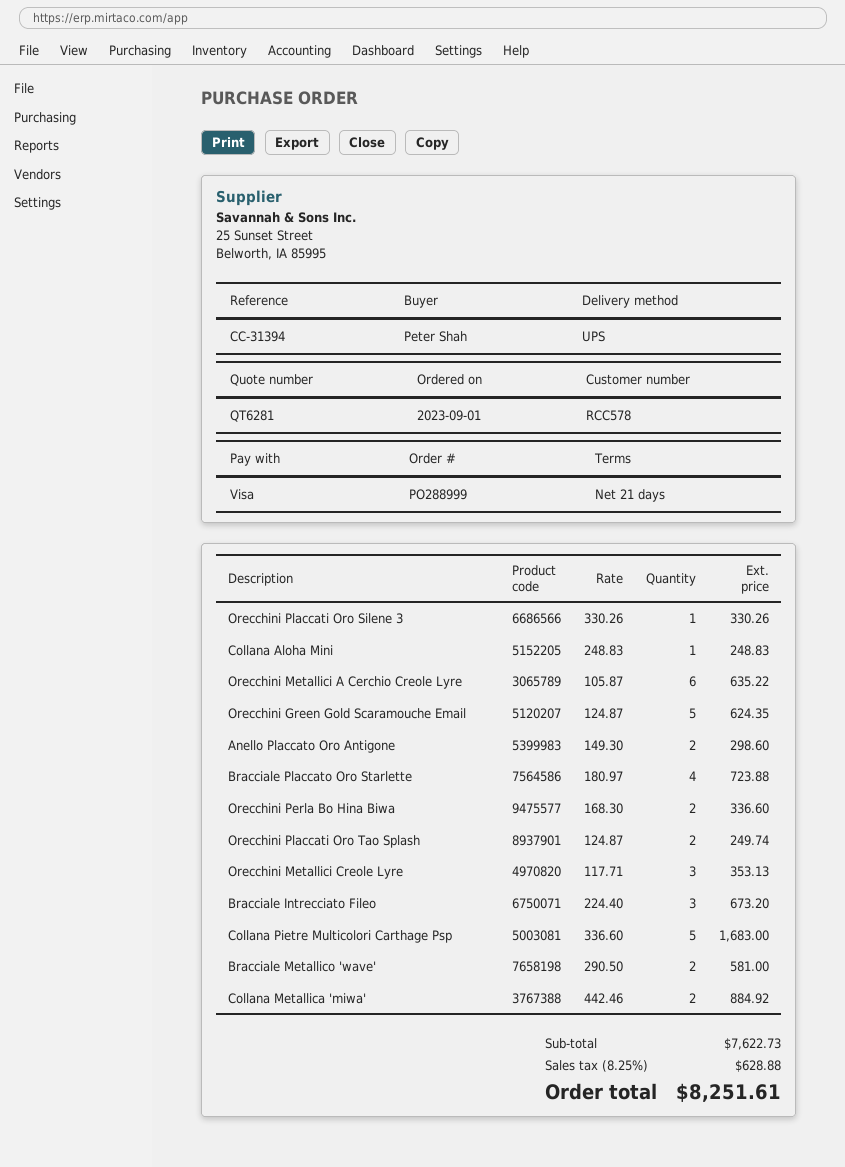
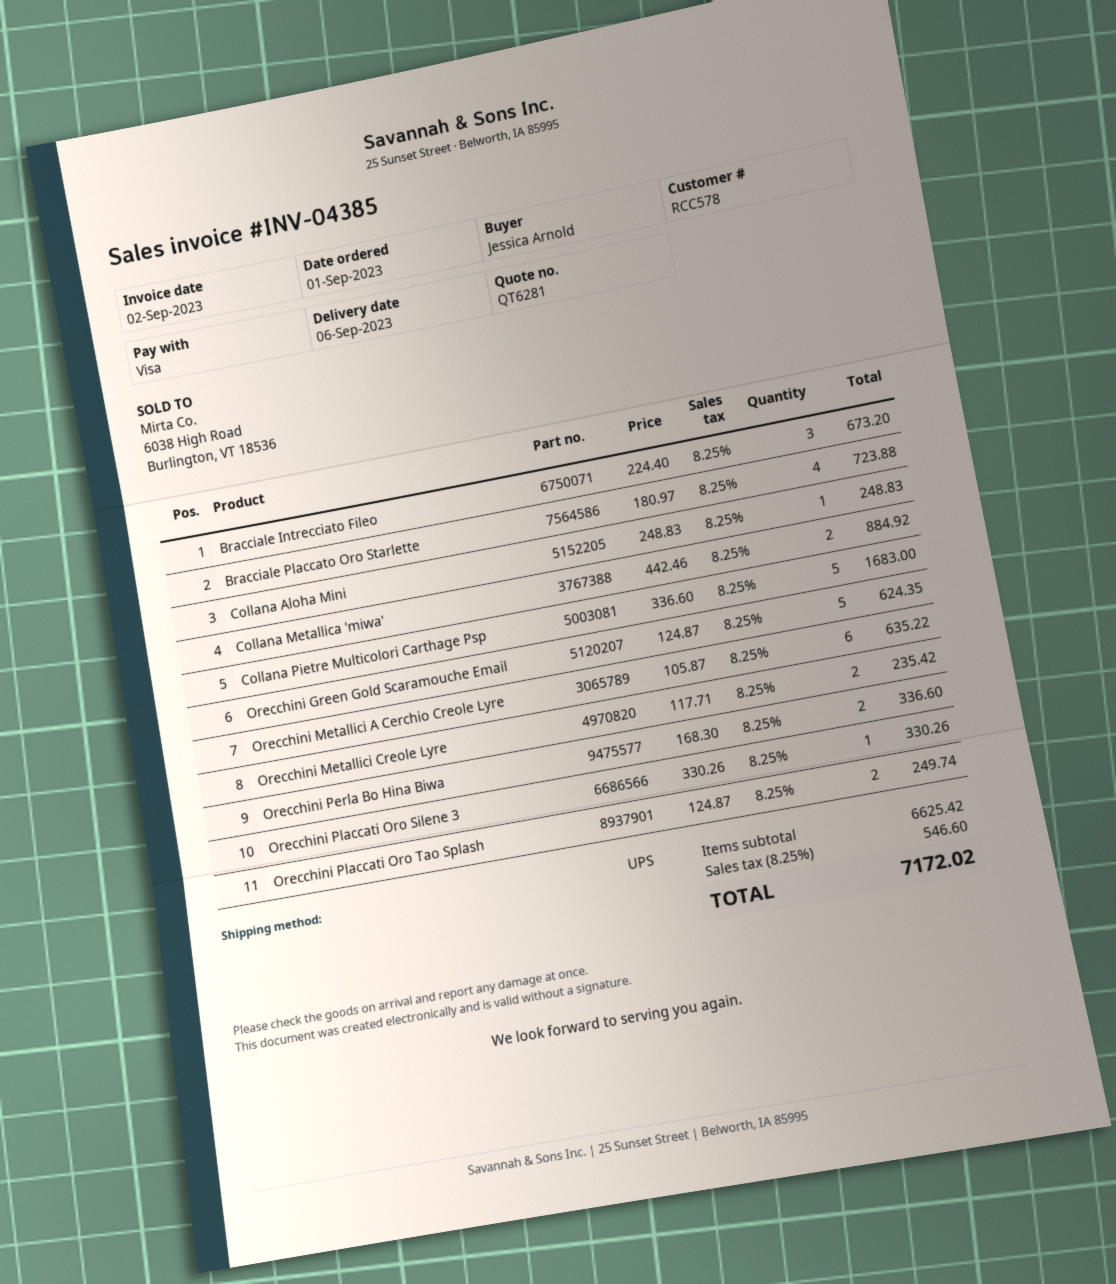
ordered by: Peter Shah -> Jessica Arnold
Anello Placcato Oro Antigone: 2 x 149.30 = 298.60 -> none
Orecchini Metallici Creole Lyre: 3 x 117.71 = 353.13 -> 2 x 117.71 = 235.42
Bracciale Metallico 'wave': 2 x 290.50 = 581.00 -> none
subtotal: 7622.73 -> 6625.42
tax: 8.25% = 628.88 -> 8.25% = 546.60
total: 8251.61 -> 7172.02

